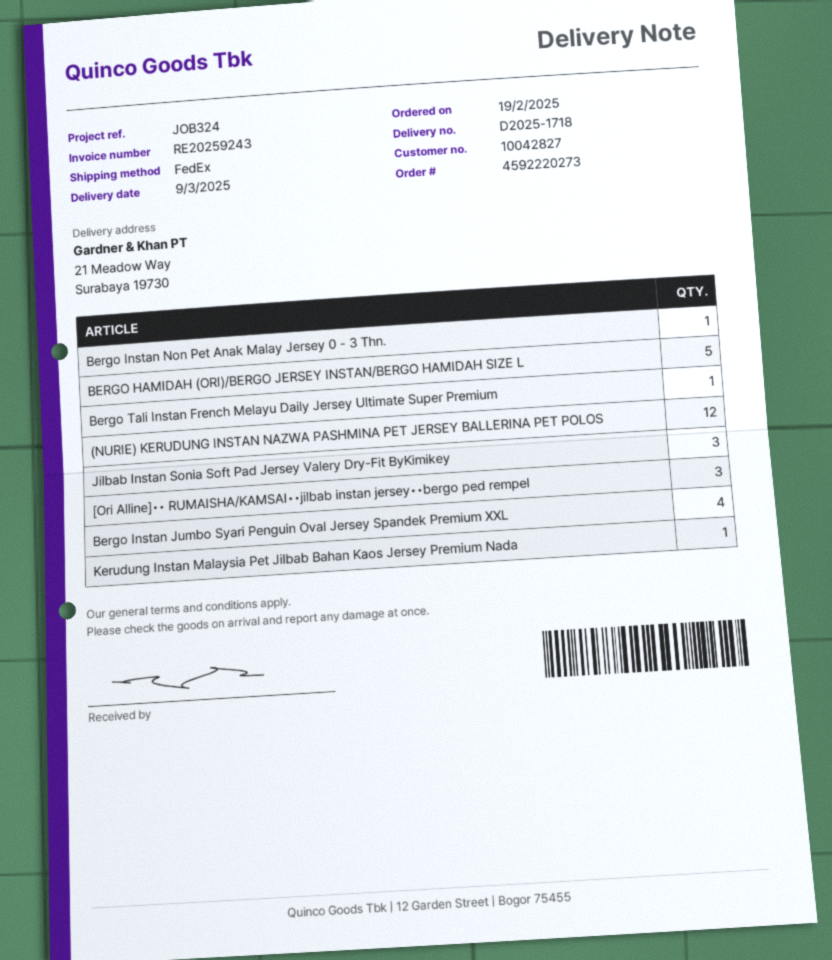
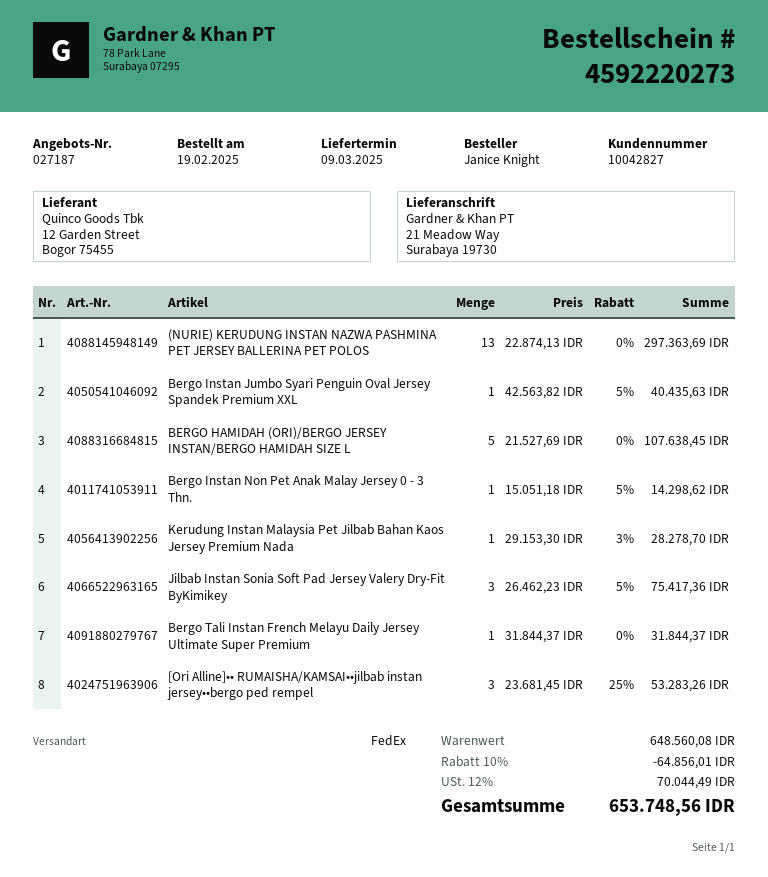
(NURIE) KERUDUNG INSTAN NAZWA PASHMINA PET JERSEY BALLERINA PET POLOS: 12 -> 13
Bergo Instan Jumbo Syari Penguin Oval Jersey Spandek Premium XXL: 4 -> 1

